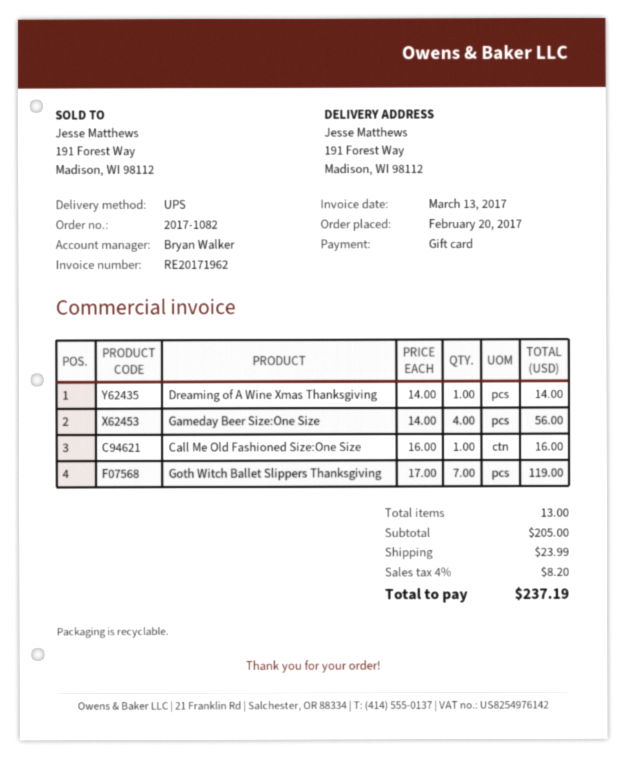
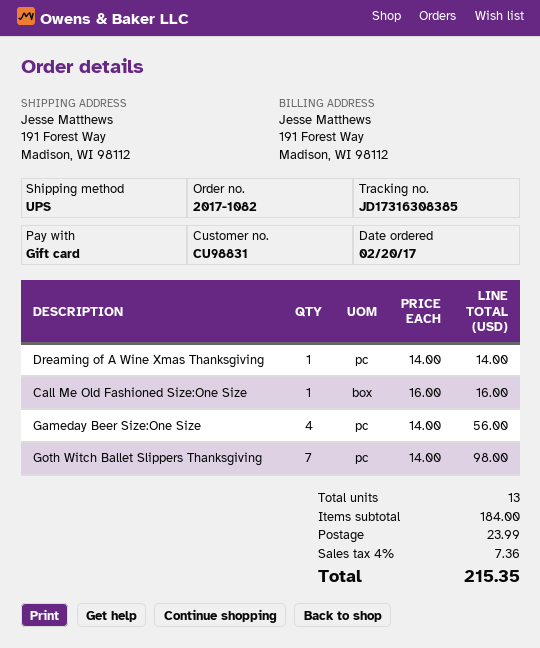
Goth Witch Ballet Slippers Thanksgiving: 7 x 17.00 = 119.00 -> 7 x 14.00 = 98.00
subtotal: 205.00 -> 184.00
tax: 4% = 8.20 -> 4% = 7.36
total: 237.19 -> 215.35

